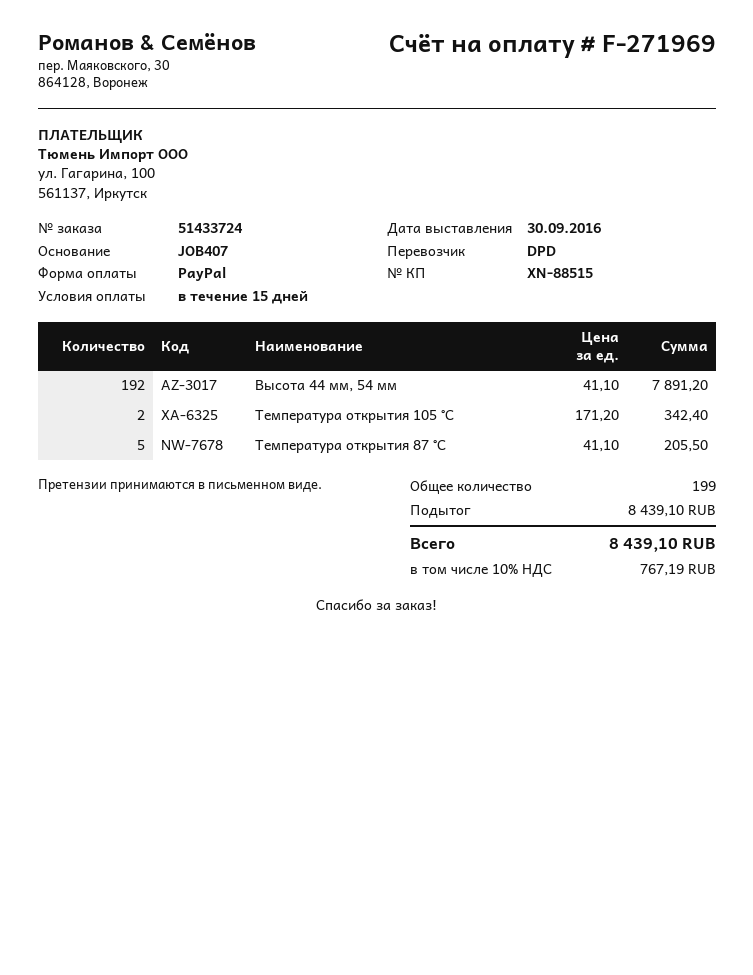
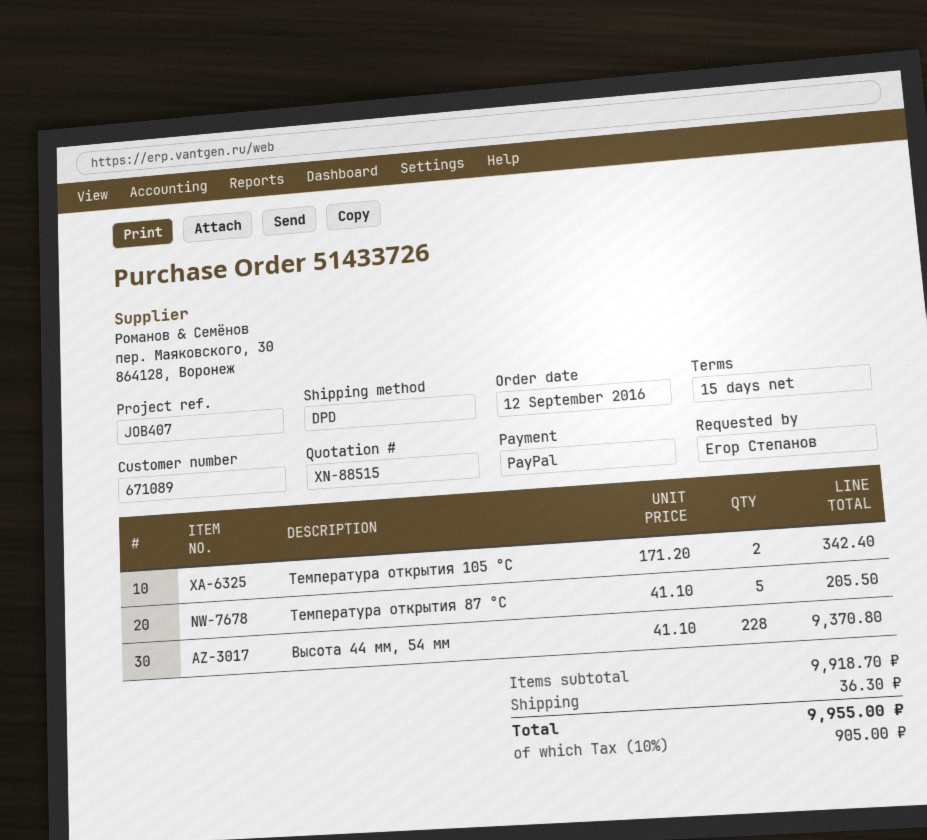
order number: 51433724 -> 51433726
Высота 44 мм, 54 мм: 192 x 41.10 = 7891.20 -> 228 x 41.10 = 9370.80
subtotal: 8439.10 -> 9918.70
shipping: none -> 36.30
tax: 10% = 767.19 -> 10% = 905.00
total: 8439.10 -> 9955.00

